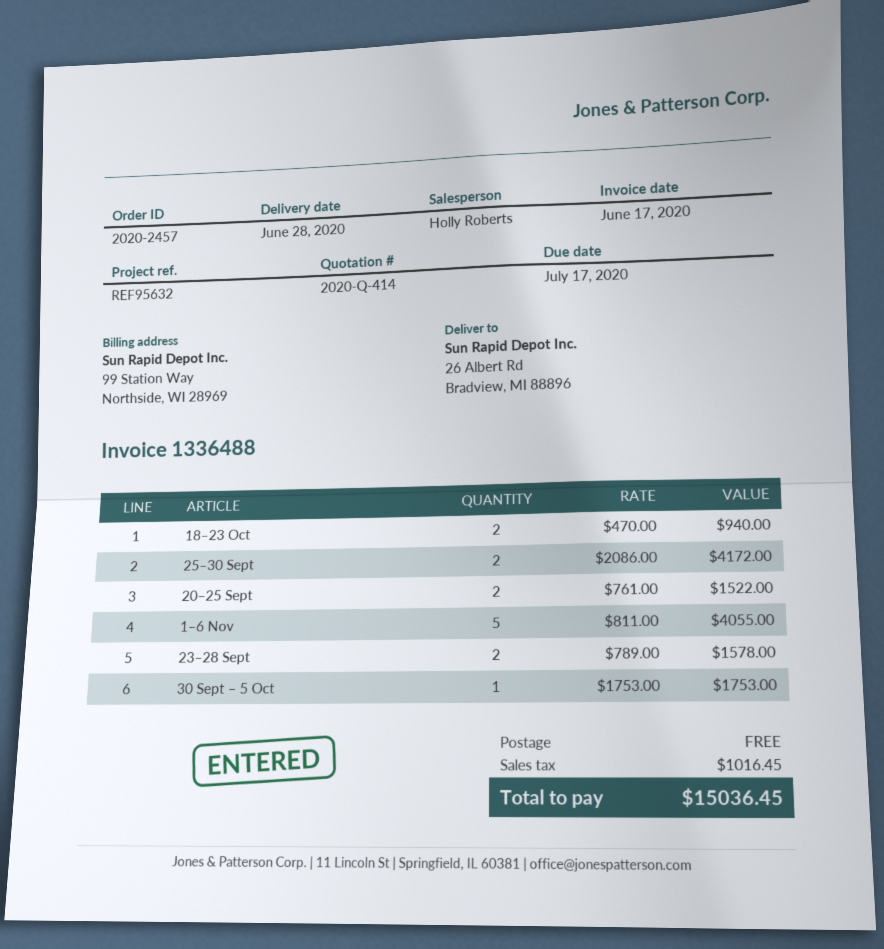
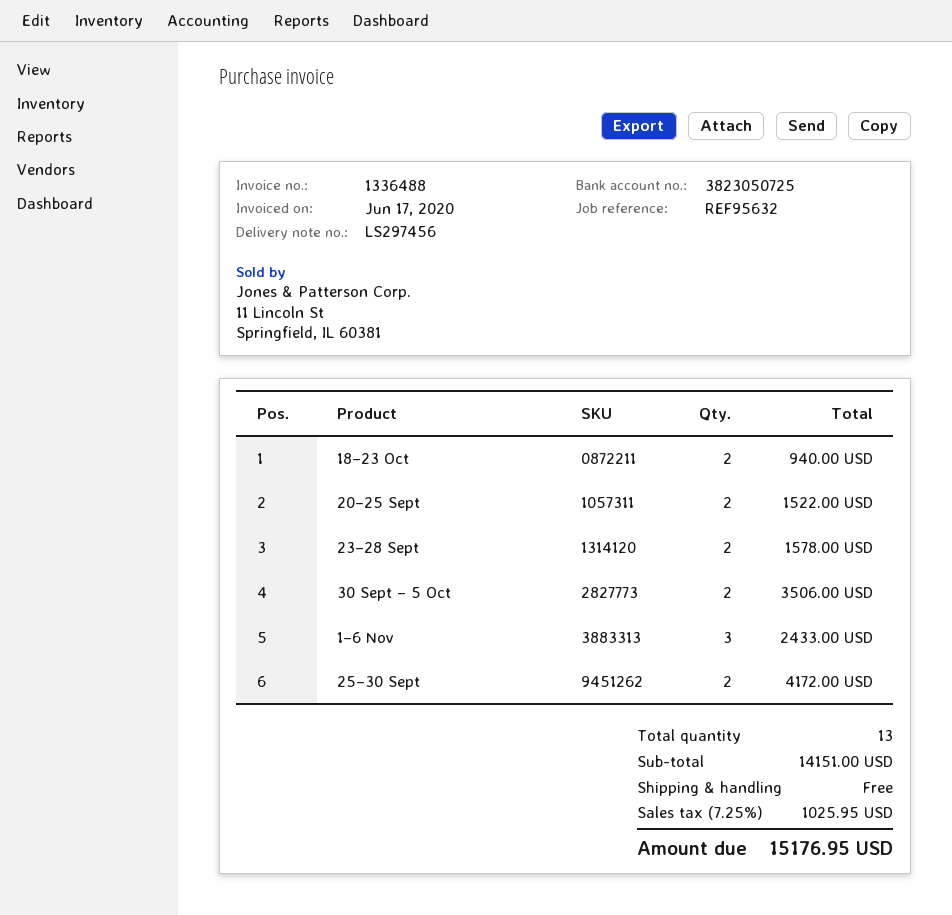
1–6 Nov: 5 for 4055.00 -> 3 for 2433.00
30 Sept – 5 Oct: 1 for 1753.00 -> 2 for 3506.00
tax: 1016.45 -> 1025.95
total: 15036.45 -> 15176.95

